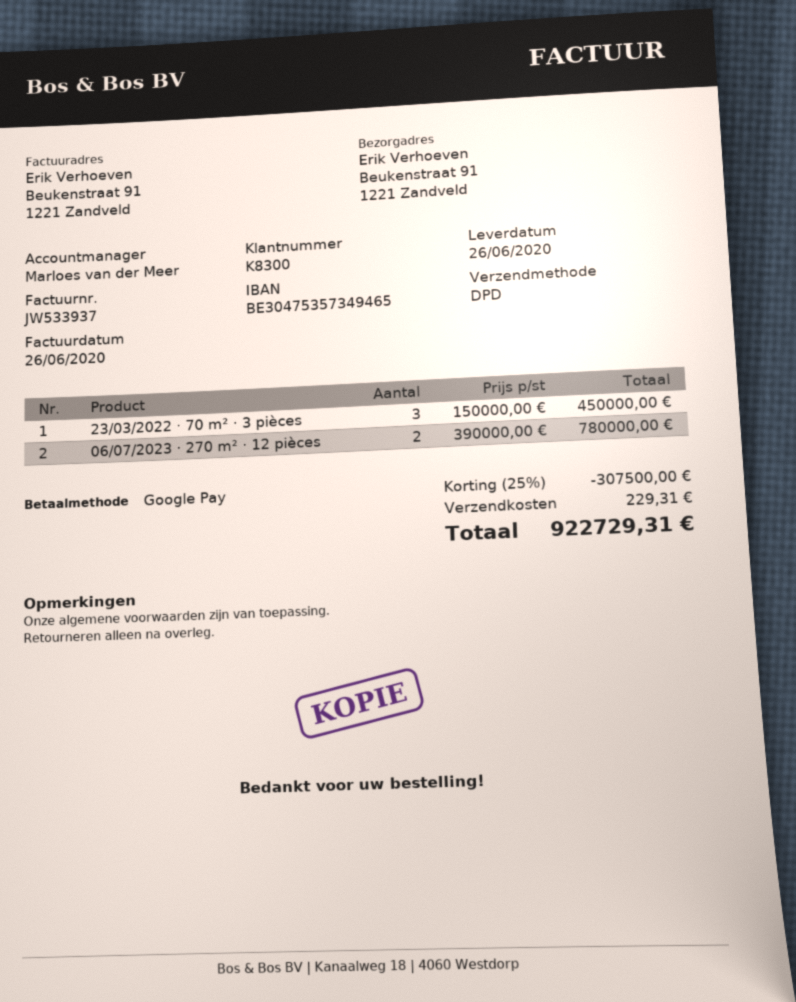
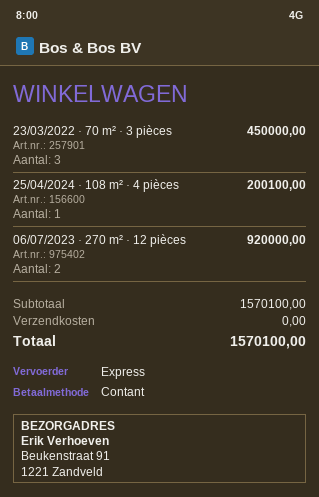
payment method: Google Pay -> cash
shipping method: DPD -> express
06/07/2023 · 270 m² · 12 pièces: 2 for 780000.00 -> 2 for 920000.00
25/04/2024 · 108 m² · 4 pièces: none -> 1 for 200100.00
discount: 25% = 307500.00 -> none
shipping: 229.31 -> 0.00
total: 922729.31 -> 1570100.00

